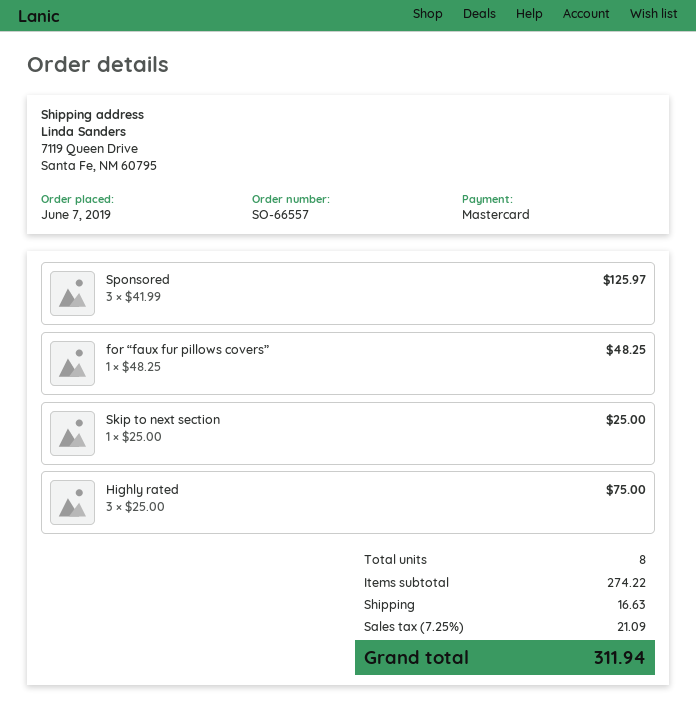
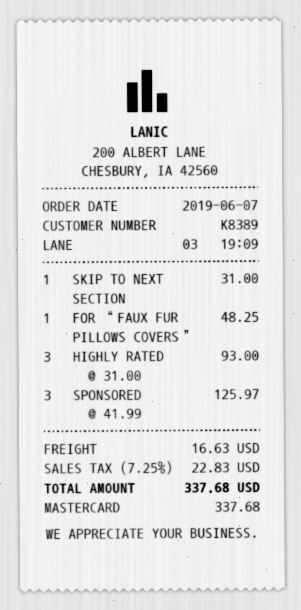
Skip to next section: 1 x 25.00 = 25.00 -> 1 x 31.00 = 31.00
Highly rated: 3 x 25.00 = 75.00 -> 3 x 31.00 = 93.00
tax: 7.25% = 21.09 -> 7.25% = 22.83
total: 311.94 -> 337.68

